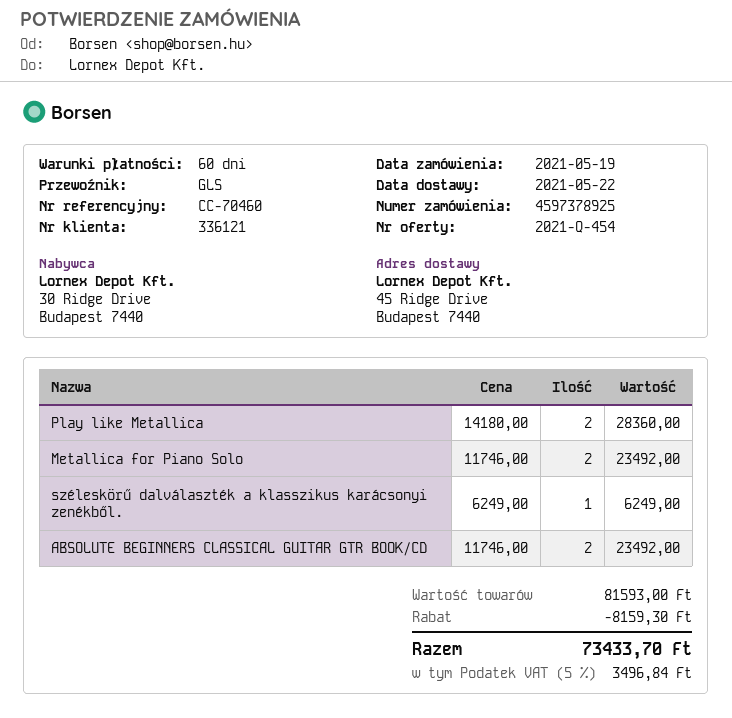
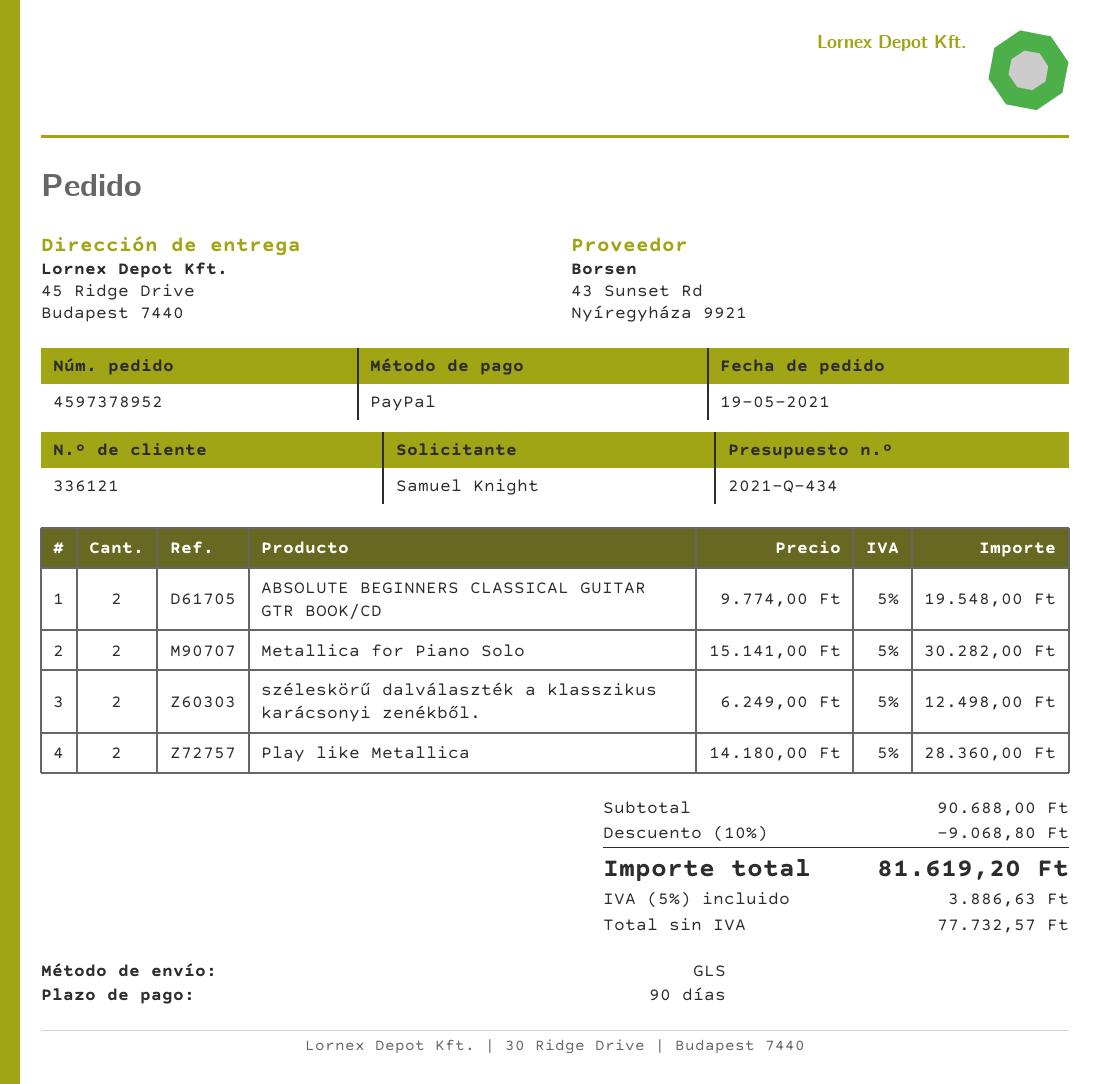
quote number: 2021-Q-454 -> 2021-Q-434
order number: 4597378925 -> 4597378952
payment terms: 60 days -> 90 days
Metallica for Piano Solo: 2 x 11746.00 = 23492.00 -> 2 x 15141.00 = 30282.00
széleskörű dalválaszték a klasszikus karácsonyi zenékből.: 1 x 6249.00 = 6249.00 -> 2 x 6249.00 = 12498.00
ABSOLUTE BEGINNERS CLASSICAL GUITAR GTR BOOK/CD: 2 x 11746.00 = 23492.00 -> 2 x 9774.00 = 19548.00
subtotal: 81593.00 -> 90688.00
discount: 8159.30 -> 9068.80
tax: 5% = 3496.84 -> 5% = 3886.63
total: 73433.70 -> 81619.20

